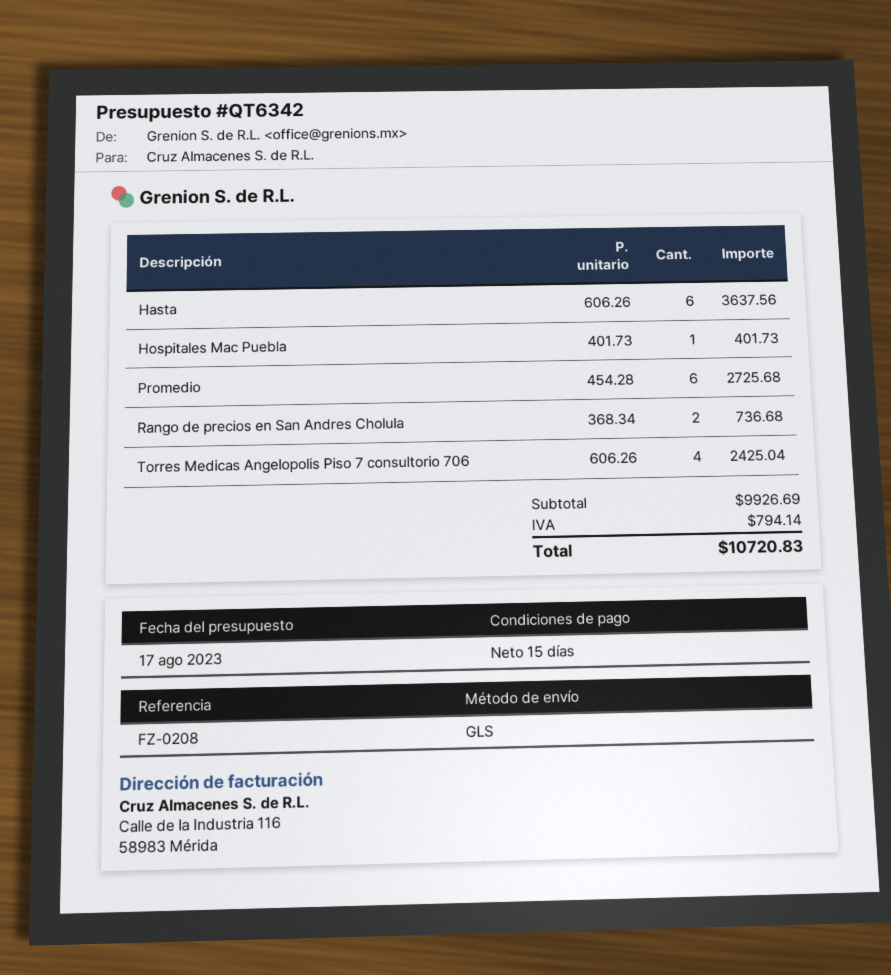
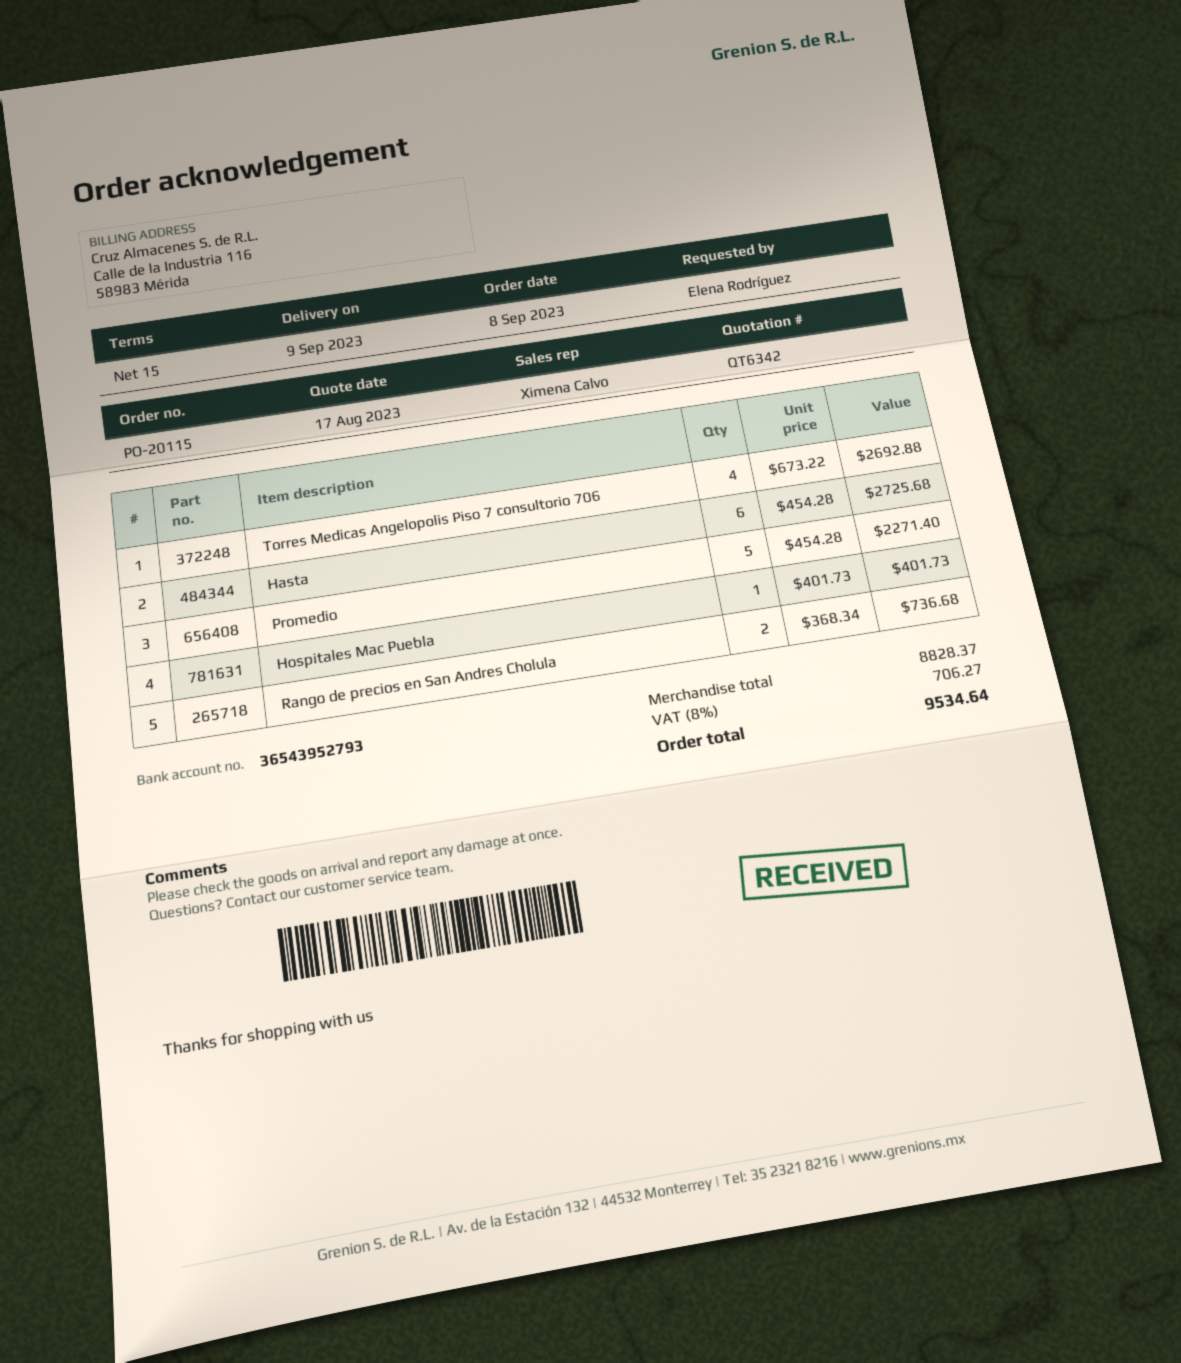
Hasta: 6 x 606.26 = 3637.56 -> 6 x 454.28 = 2725.68
Promedio: 6 x 454.28 = 2725.68 -> 5 x 454.28 = 2271.40
Torres Medicas Angelopolis Piso 7 consultorio 706: 4 x 606.26 = 2425.04 -> 4 x 673.22 = 2692.88
subtotal: 9926.69 -> 8828.37
tax: 794.14 -> 706.27
total: 10720.83 -> 9534.64

